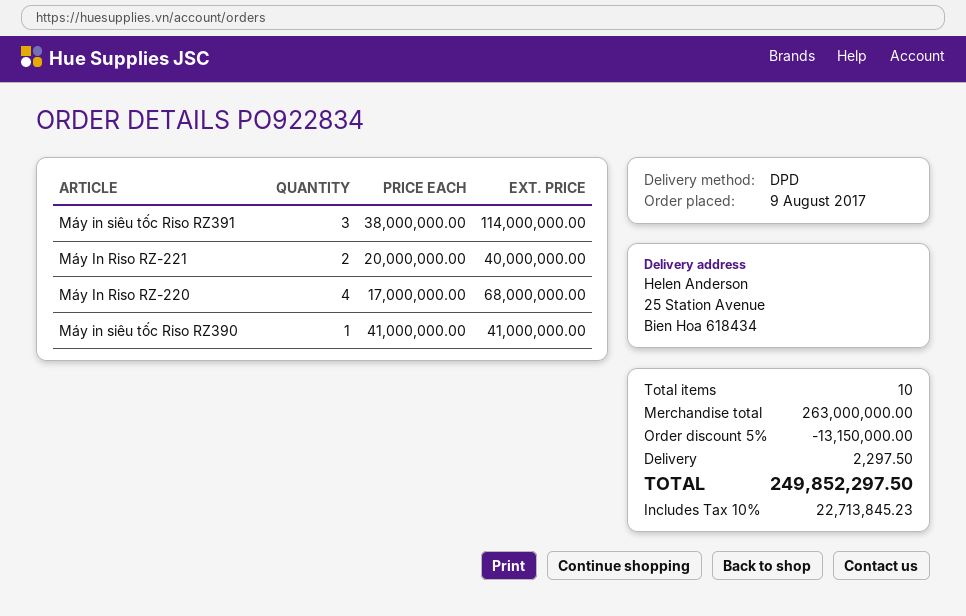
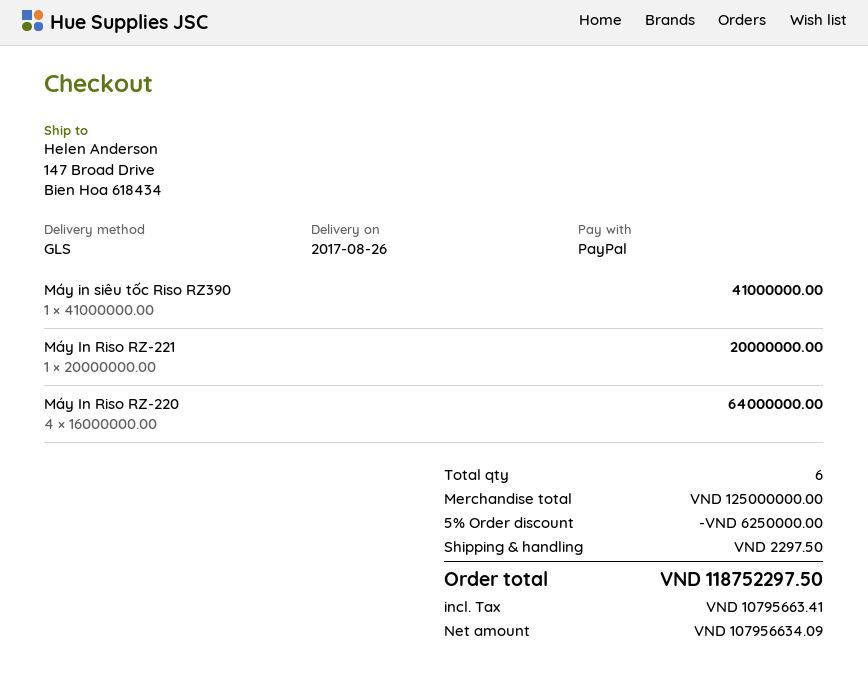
shipping method: DPD -> GLS
ship to: 25 Station Avenue, Bien Hoa 618434 -> 147 Broad Drive, Bien Hoa 618434
Máy in siêu tốc Riso RZ391: 3 x 38000000.00 = 114000000.00 -> none
Máy In Riso RZ-221: 2 x 20000000.00 = 40000000.00 -> 1 x 20000000.00 = 20000000.00
Máy In Riso RZ-220: 4 x 17000000.00 = 68000000.00 -> 4 x 16000000.00 = 64000000.00
total quantity: 10 -> 6
subtotal: 263000000.00 -> 125000000.00
discount: 5% = 13150000.00 -> 5% = 6250000.00
tax: 22713845.23 -> 10795663.41
total: 249852297.50 -> 118752297.50

